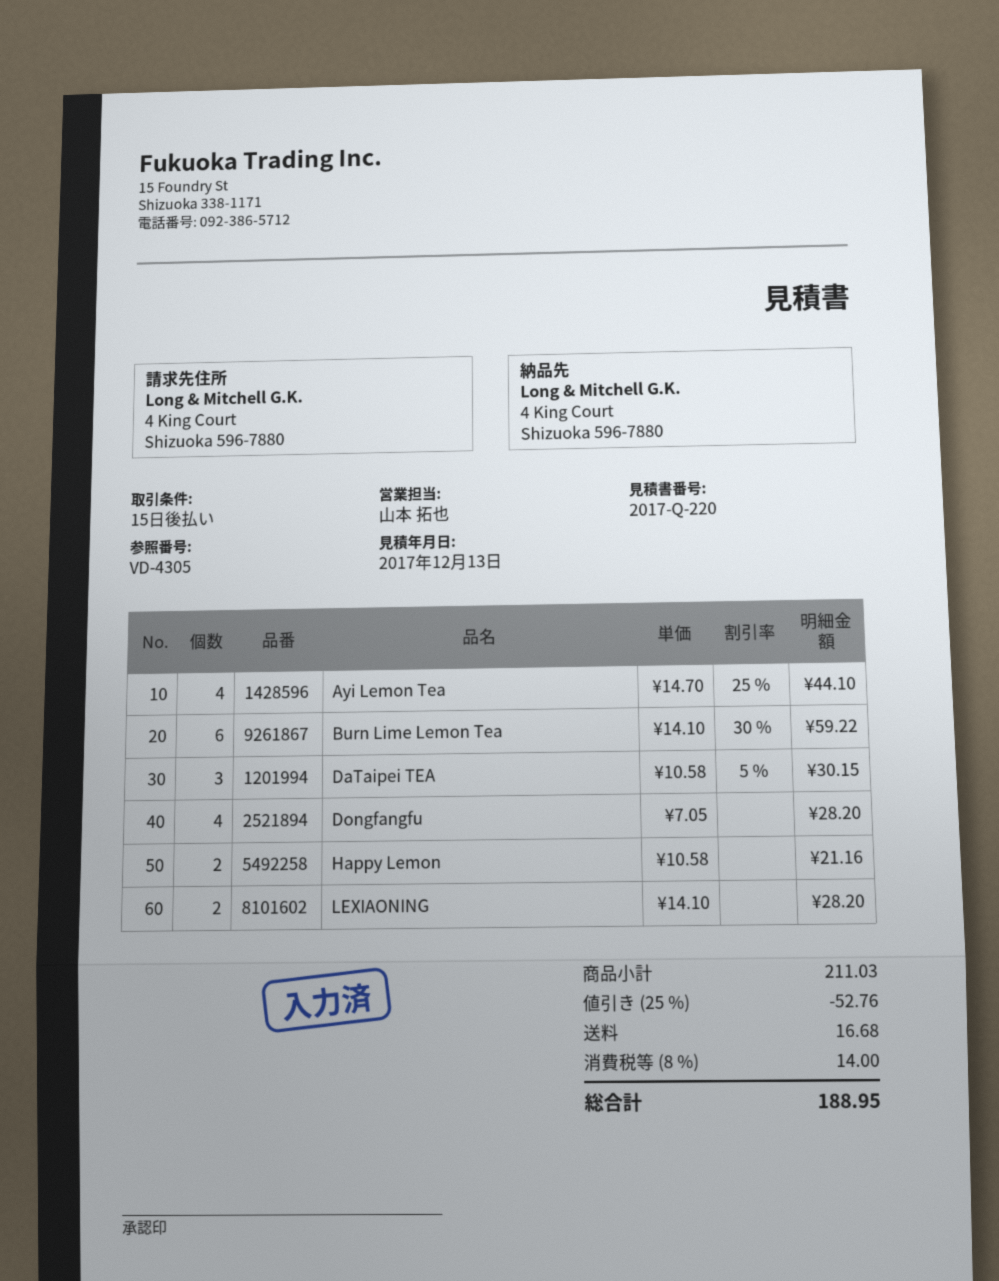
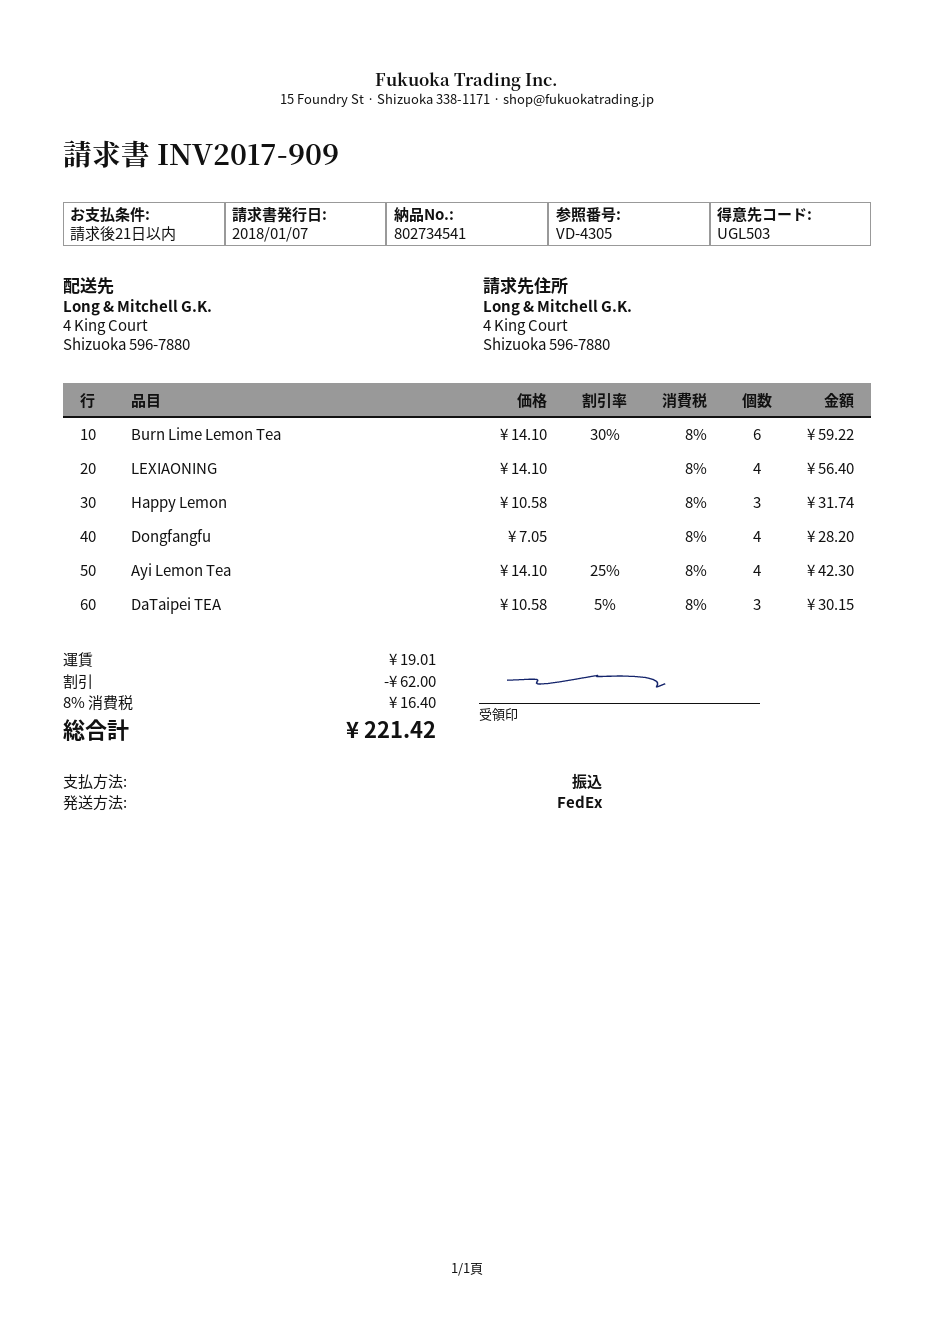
payment terms: 15 days -> 21 days
Ayi Lemon Tea: 4 x 14.70 - 25% = 44.10 -> 4 x 14.10 - 25% = 42.30
Happy Lemon: 2 x 10.58 = 21.16 -> 3 x 10.58 = 31.74
LEXIAONING: 2 x 14.10 = 28.20 -> 4 x 14.10 = 56.40
discount: 52.76 -> 62.00
shipping: 16.68 -> 19.01
tax: 8% = 14.00 -> 8% = 16.40
total: 188.95 -> 221.42

